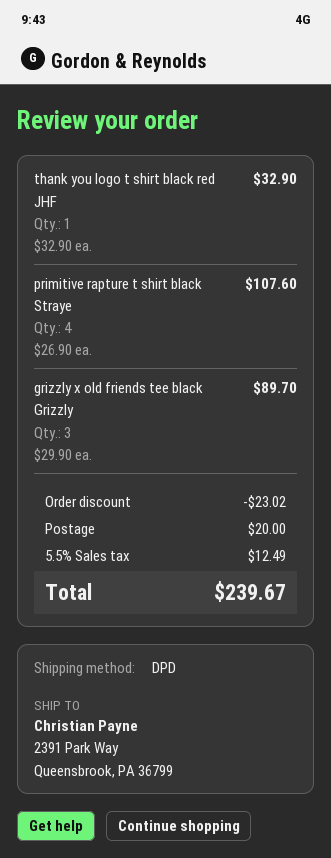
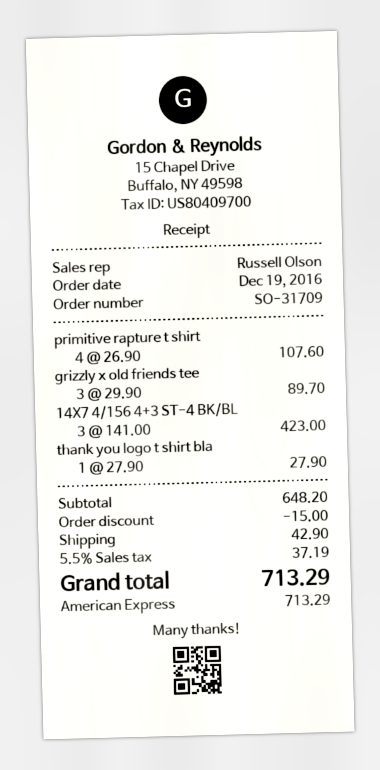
thank you logo t shirt black red JHF: 1 x 32.90 = 32.90 -> 1 x 27.90 = 27.90
14X7 4/156 4+3 ST-4 BK/BL: none -> 3 x 141.00 = 423.00
discount: 23.02 -> 15.00
shipping: 20.00 -> 42.90
tax: 5.5% = 12.49 -> 5.5% = 37.19
total: 239.67 -> 713.29

